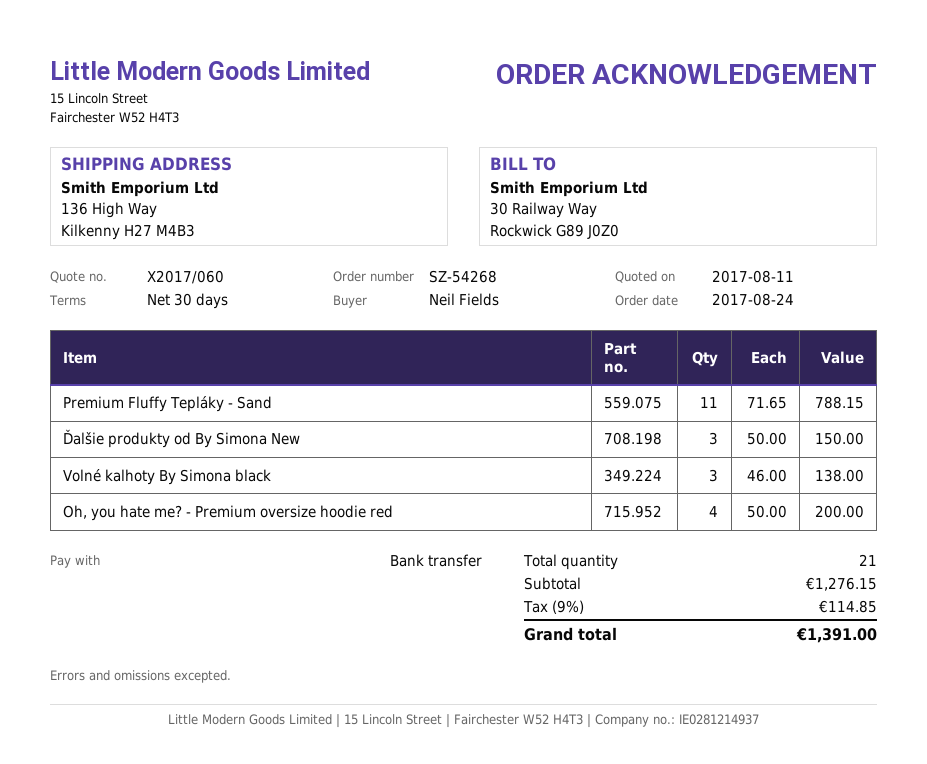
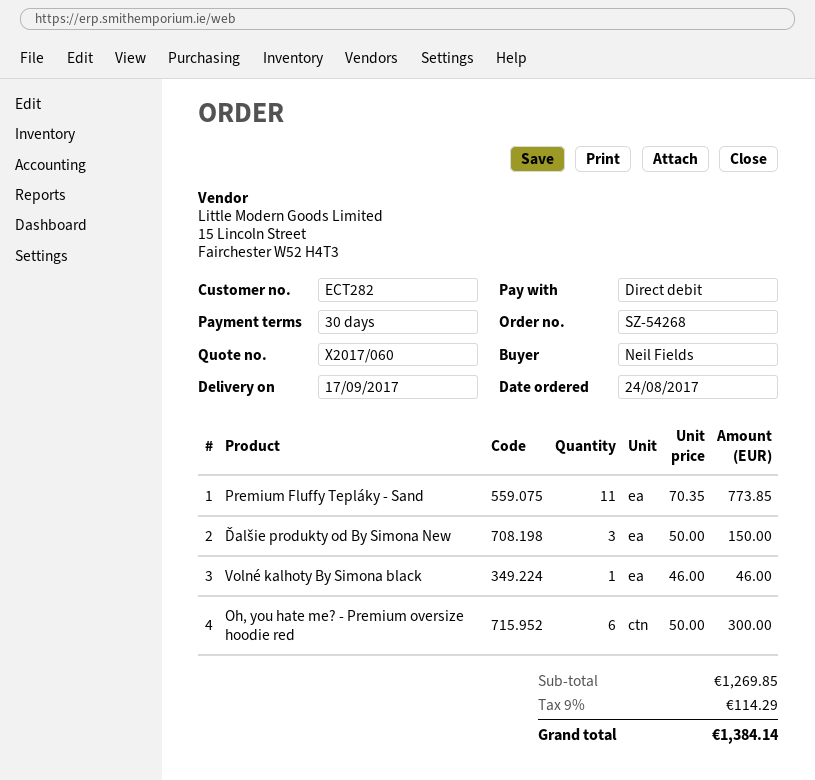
payment method: bank transfer -> direct debit
Premium Fluffy Tepláky - Sand: 11 x 71.65 = 788.15 -> 11 x 70.35 = 773.85
Volné kalhoty By Simona black: 3 x 46.00 = 138.00 -> 1 x 46.00 = 46.00
Oh, you hate me? - Premium oversize hoodie red: 4 x 50.00 = 200.00 -> 6 x 50.00 = 300.00
subtotal: 1276.15 -> 1269.85
tax: 9% = 114.85 -> 9% = 114.29
total: 1391.00 -> 1384.14

